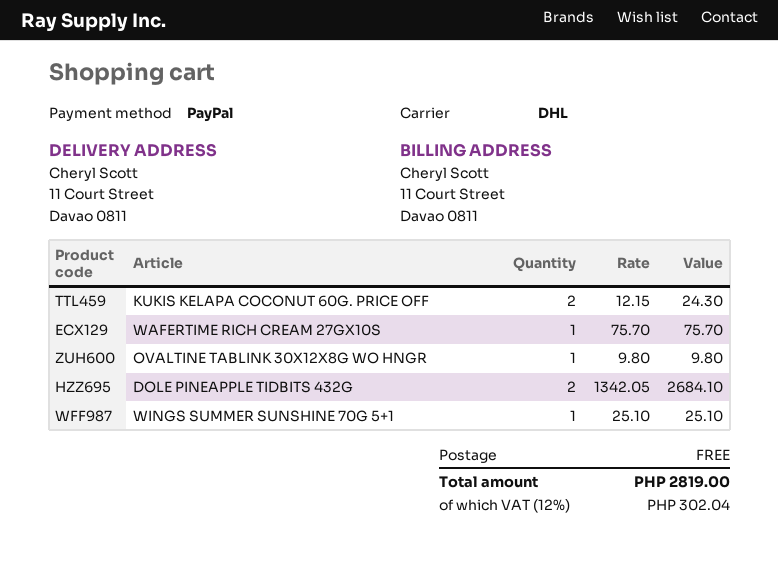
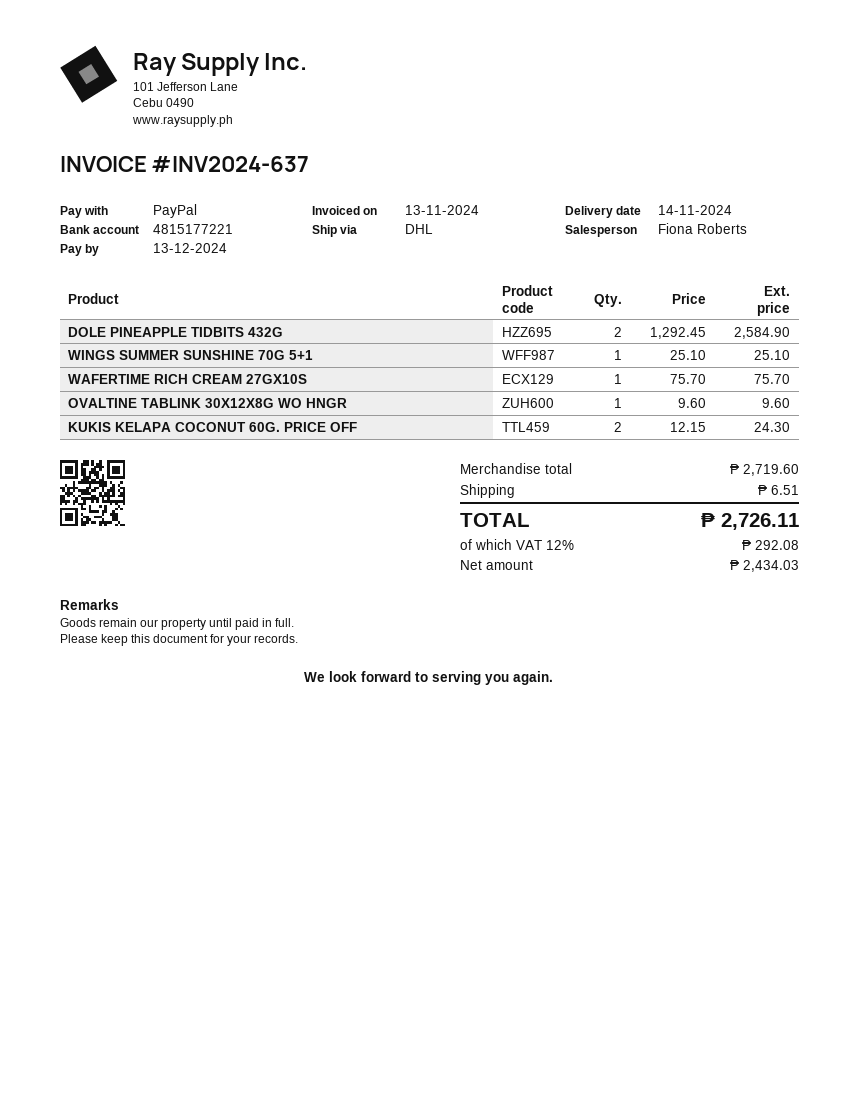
OVALTINE TABLINK 30X12X8G WO HNGR: 1 x 9.80 = 9.80 -> 1 x 9.60 = 9.60
DOLE PINEAPPLE TIDBITS 432G: 2 x 1342.05 = 2684.10 -> 2 x 1292.45 = 2584.90
shipping: 0.00 -> 6.51
tax: 12% = 302.04 -> 12% = 292.08
total: 2819.00 -> 2726.11

